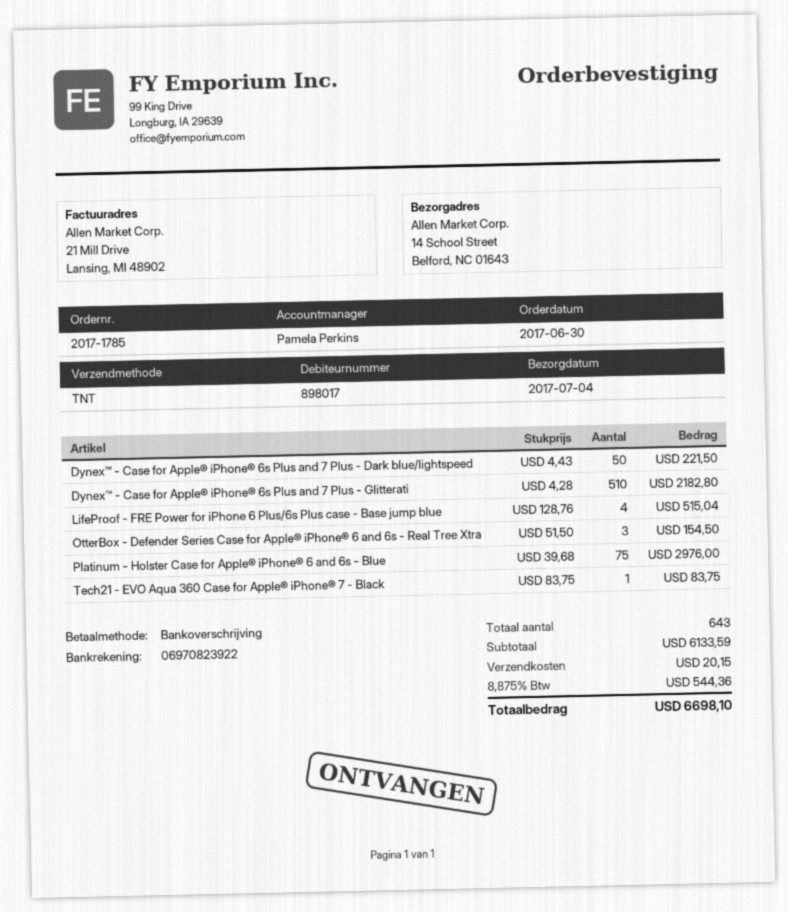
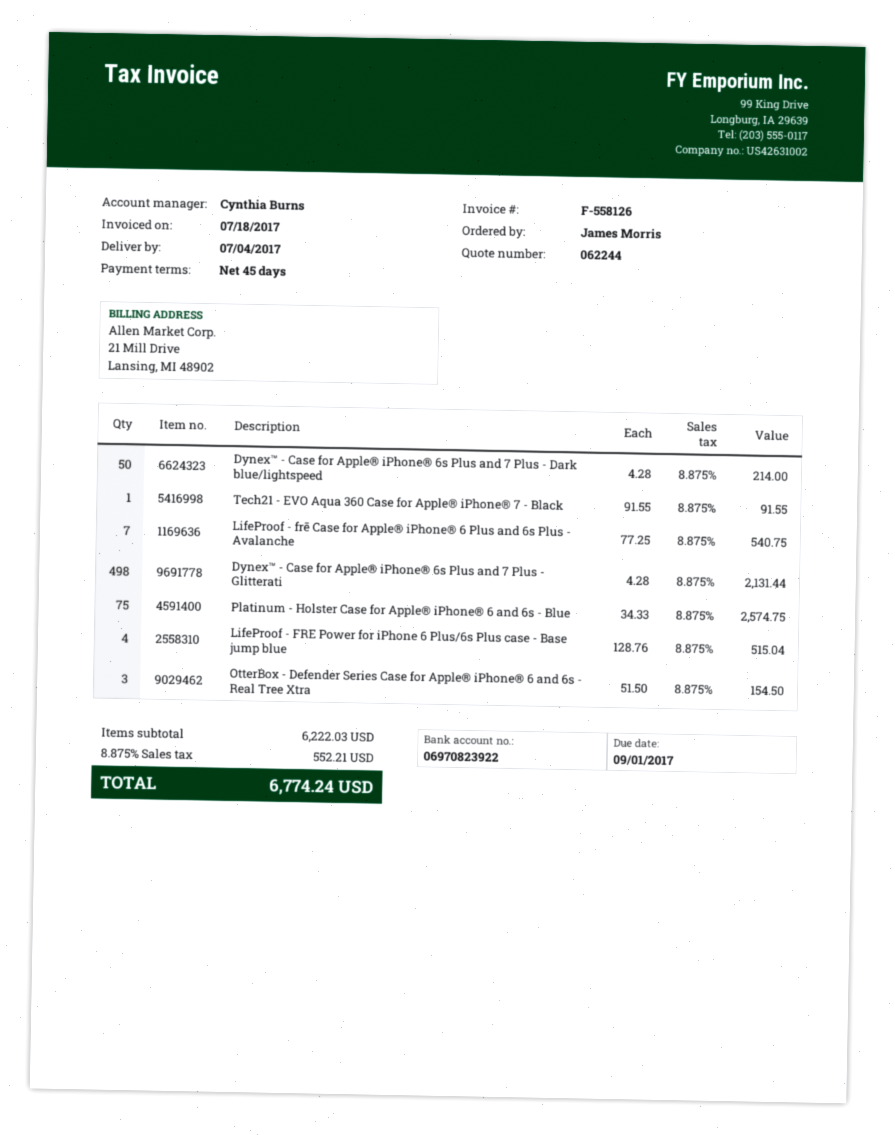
sales rep: Pamela Perkins -> Cynthia Burns
Dynex™ - Case for Apple® iPhone® 6s Plus and 7 Plus - Dark blue/lightspeed: 50 x 4.43 = 221.50 -> 50 x 4.28 = 214.00
Dynex™ - Case for Apple® iPhone® 6s Plus and 7 Plus - Glitterati: 510 x 4.28 = 2182.80 -> 498 x 4.28 = 2131.44
Platinum - Holster Case for Apple® iPhone® 6 and 6s - Blue: 75 x 39.68 = 2976.00 -> 75 x 34.33 = 2574.75
Tech21 - EVO Aqua 360 Case for Apple® iPhone® 7 - Black: 1 x 83.75 = 83.75 -> 1 x 91.55 = 91.55
LifeProof - frē Case for Apple® iPhone® 6 Plus and 6s Plus - Avalanche: none -> 7 x 77.25 = 540.75
subtotal: 6133.59 -> 6222.03
shipping: 20.15 -> none
tax: 8.875% = 544.36 -> 8.875% = 552.21
total: 6698.10 -> 6774.24

